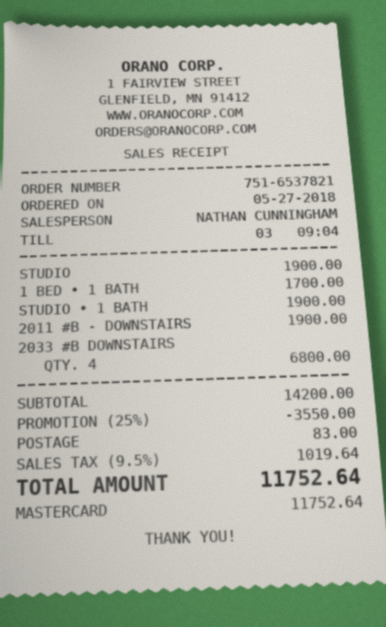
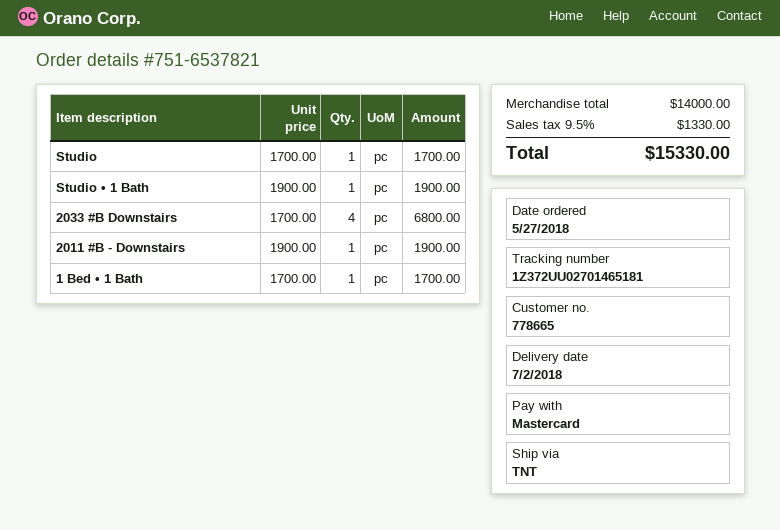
STUDIO: 1 for 1900.00 -> 1 for 1700.00
subtotal: 14200.00 -> 14000.00
discount: 25% = 3550.00 -> none
shipping: 83.00 -> none
tax: 9.5% = 1019.64 -> 9.5% = 1330.00
total: 11752.64 -> 15330.00

